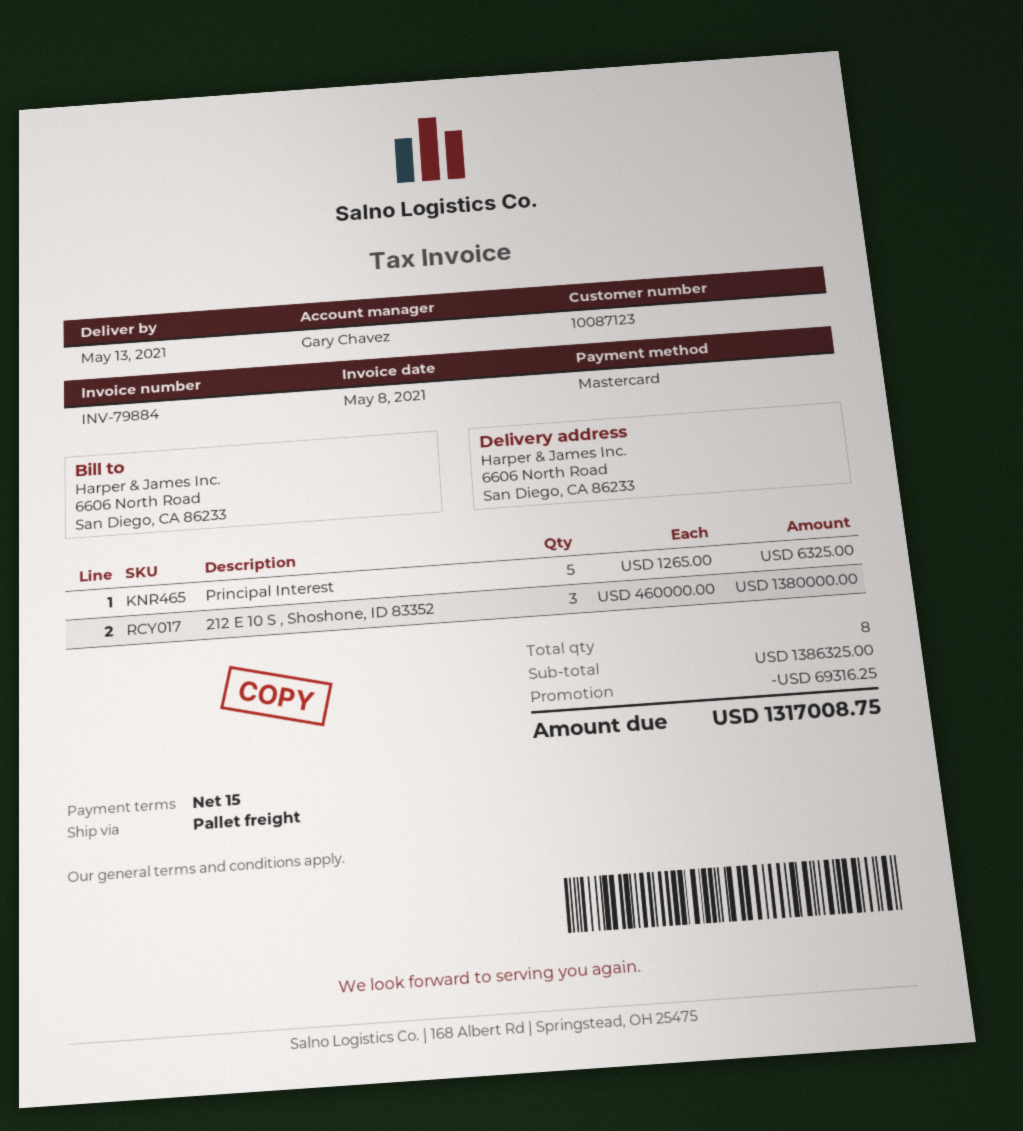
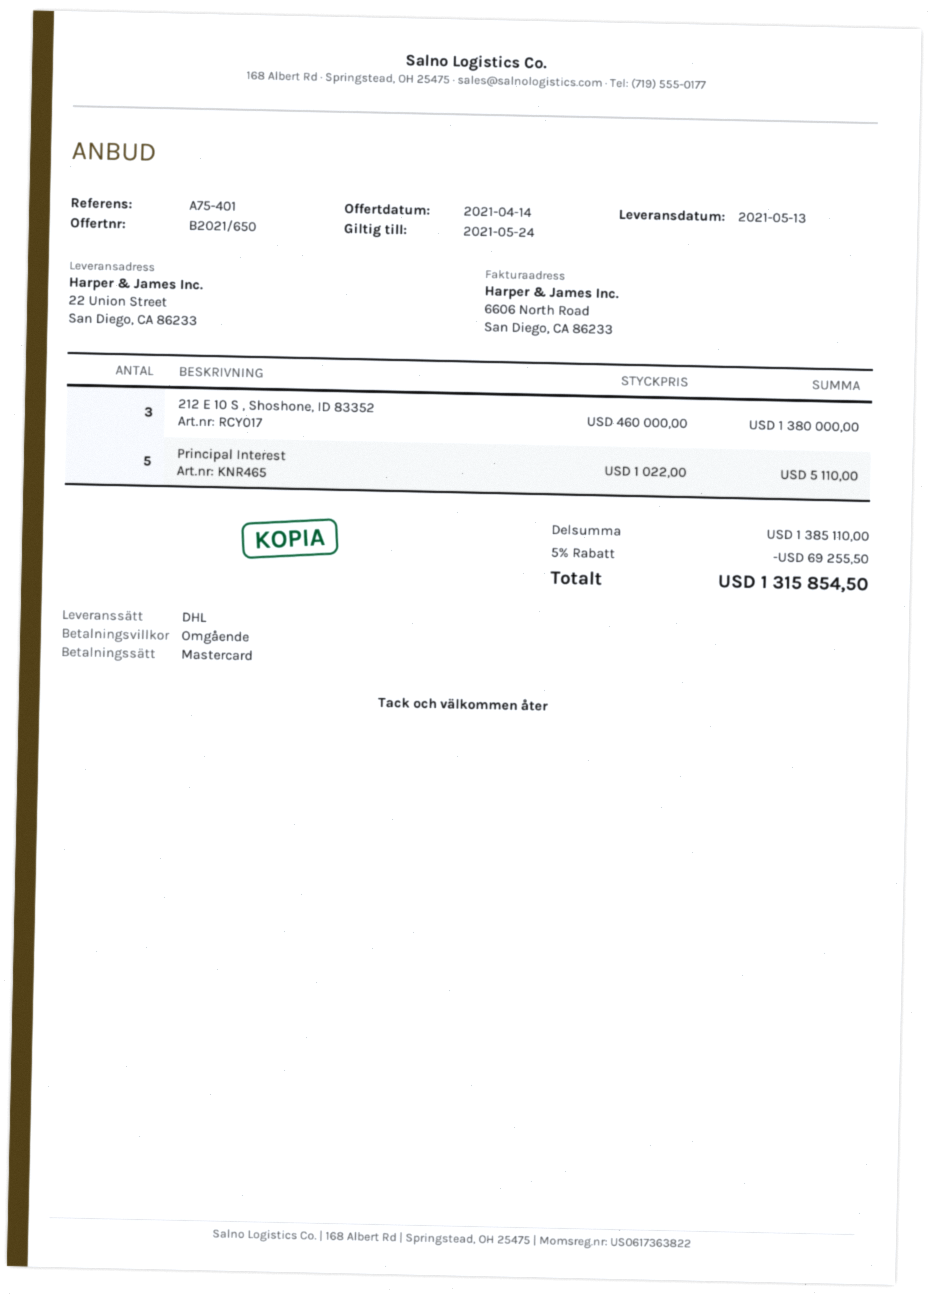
payment terms: 15 days -> on receipt
shipping method: pallet freight -> DHL
ship to: 6606 North Road, San Diego, CA 86233 -> 22 Union Street, San Diego, CA 86233
Principal Interest: 5 x 1265.00 = 6325.00 -> 5 x 1022.00 = 5110.00
subtotal: 1386325.00 -> 1385110.00
discount: 69316.25 -> 69255.50
total: 1317008.75 -> 1315854.50

